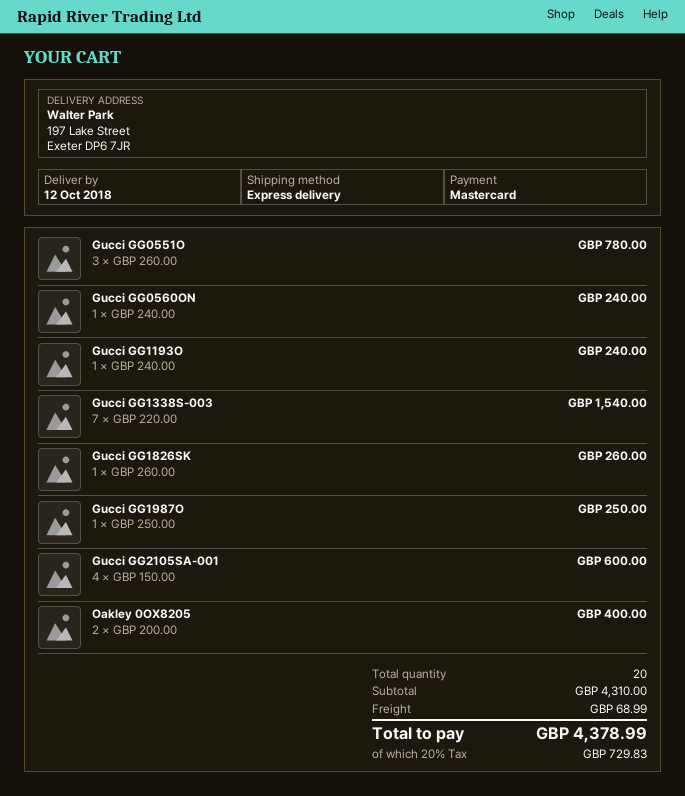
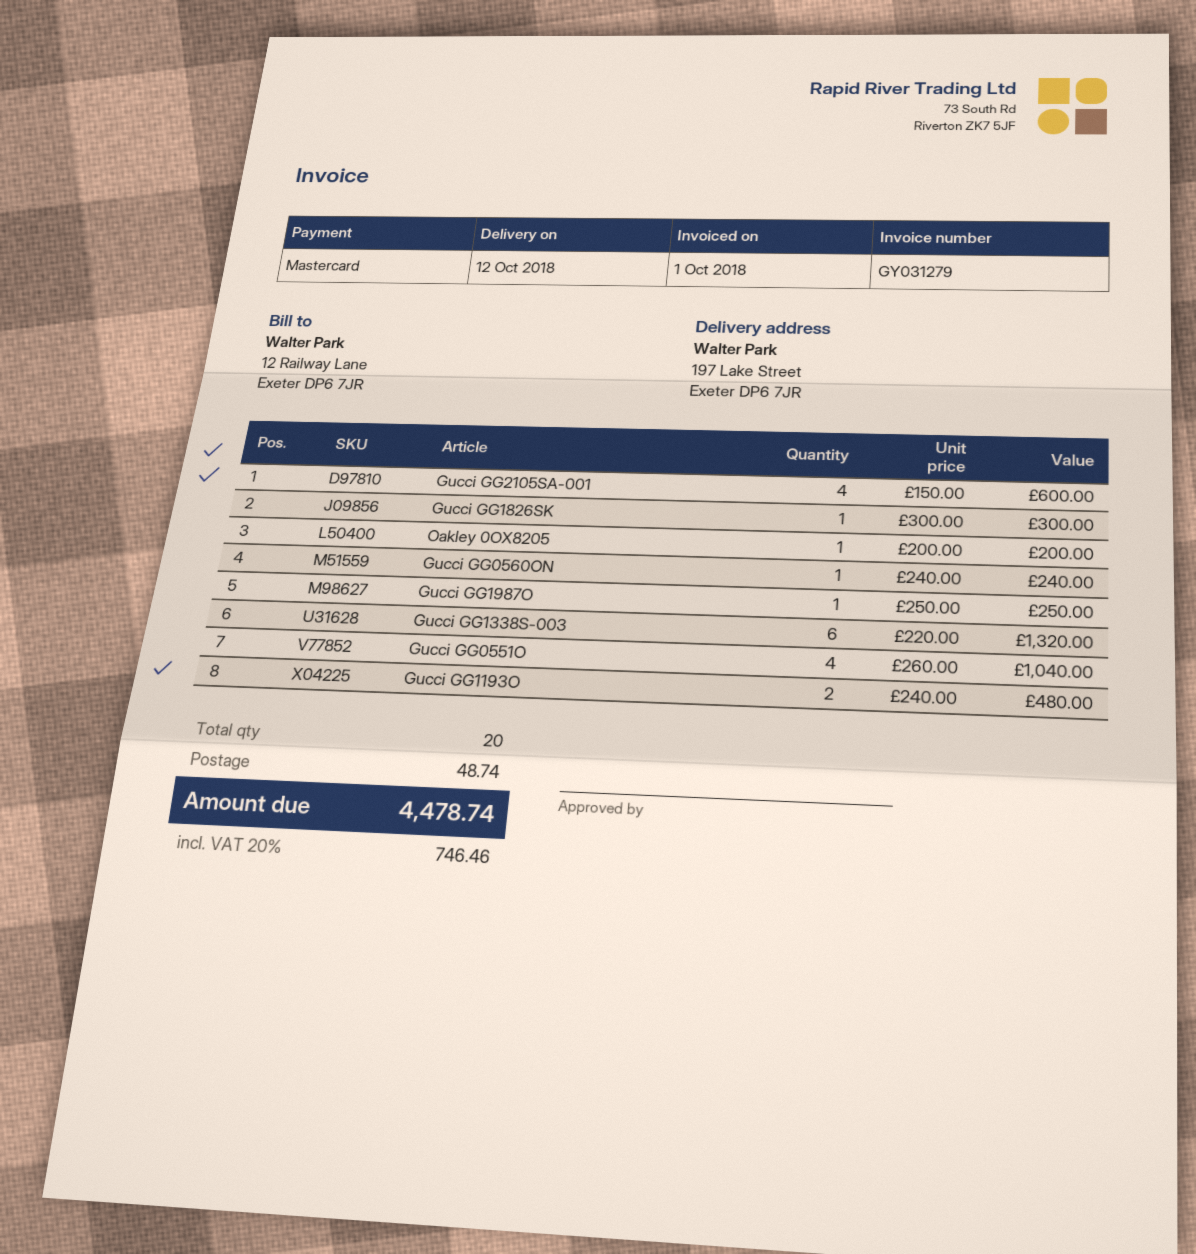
Gucci GG0551O: 3 x 260.00 = 780.00 -> 4 x 260.00 = 1040.00
Gucci GG1193O: 1 x 240.00 = 240.00 -> 2 x 240.00 = 480.00
Gucci GG1338S-003: 7 x 220.00 = 1540.00 -> 6 x 220.00 = 1320.00
Gucci GG1826SK: 1 x 260.00 = 260.00 -> 1 x 300.00 = 300.00
Oakley 0OX8205: 2 x 200.00 = 400.00 -> 1 x 200.00 = 200.00
shipping: 68.99 -> 48.74
tax: 20% = 729.83 -> 20% = 746.46
total: 4378.99 -> 4478.74

